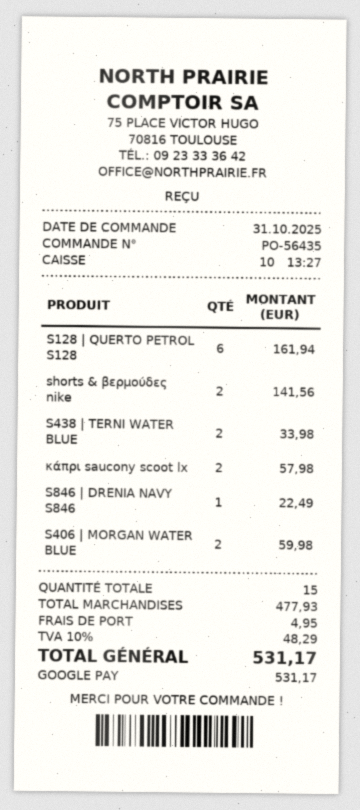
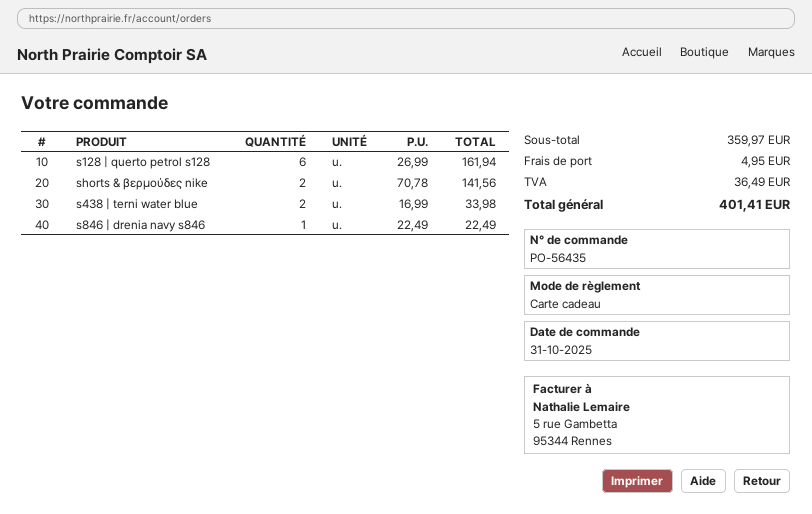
payment method: Google Pay -> gift card
κάπρι saucony scoot lx: 2 for 57.98 -> none
S406 | MORGAN WATER BLUE: 2 for 59.98 -> none
subtotal: 477.93 -> 359.97
tax: 48.29 -> 36.49
total: 531.17 -> 401.41

